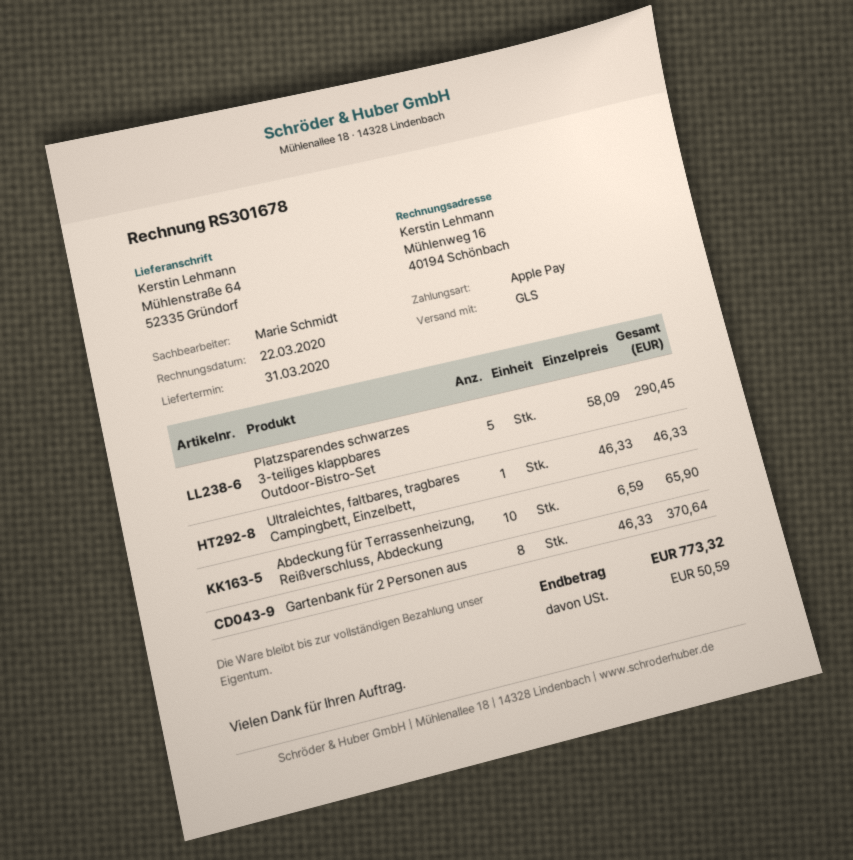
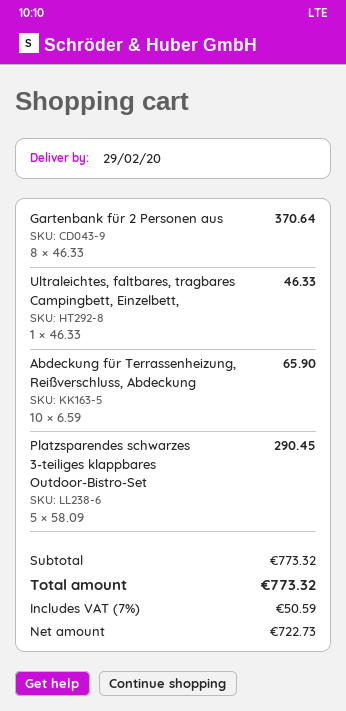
delivery date: 2020-03-31 -> 2020-02-29

